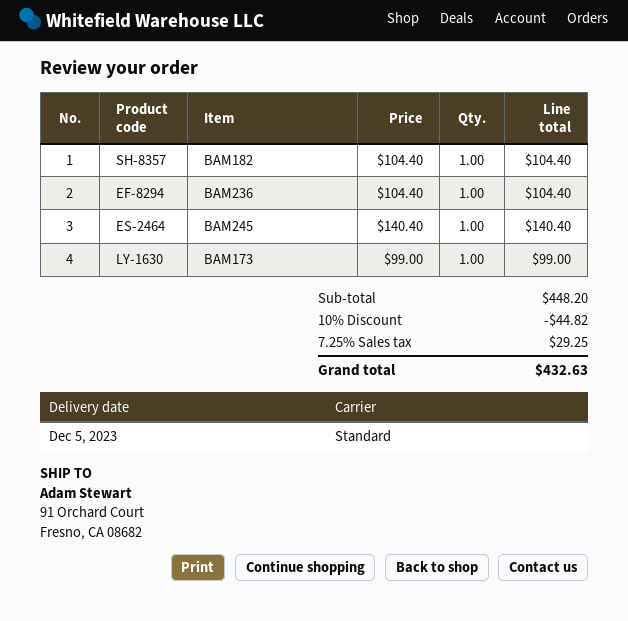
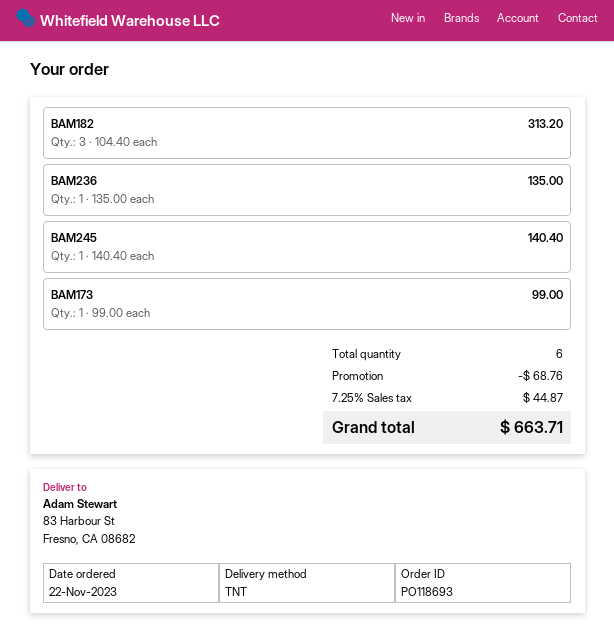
shipping method: standard -> TNT
ship to: 91 Orchard Court, Fresno, CA 08682 -> 83 Harbour St, Fresno, CA 08682
BAM182: 1 x 104.40 = 104.40 -> 3 x 104.40 = 313.20
BAM236: 1 x 104.40 = 104.40 -> 1 x 135.00 = 135.00
discount: 44.82 -> 68.76
tax: 7.25% = 29.25 -> 7.25% = 44.87
total: 432.63 -> 663.71

